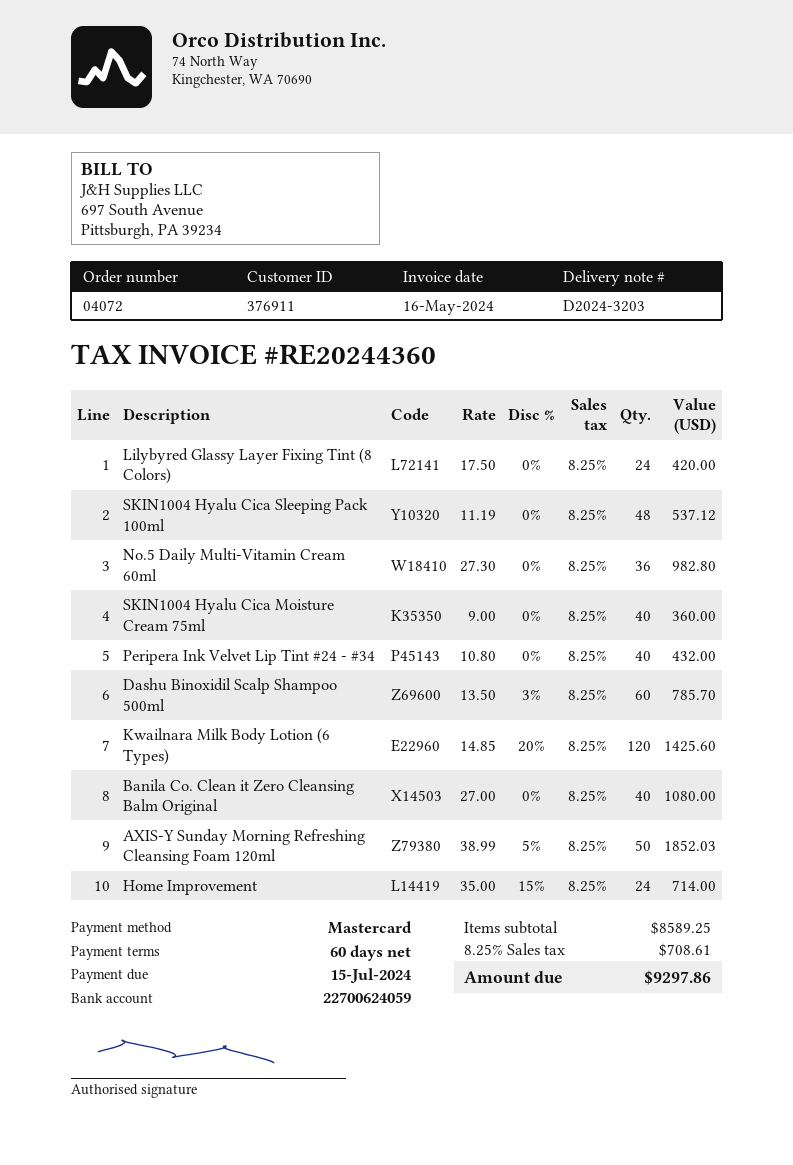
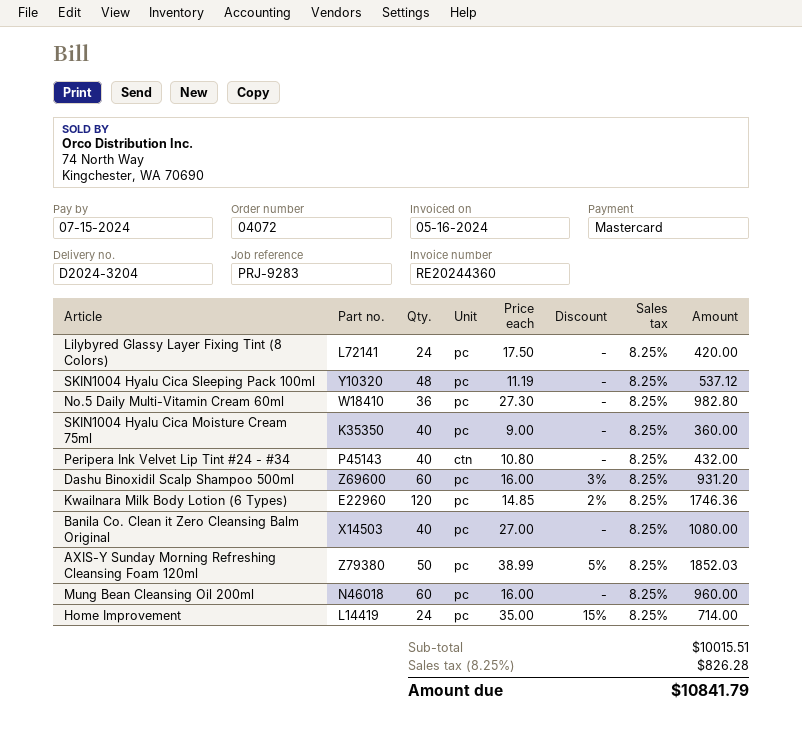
delivery note number: D2024-3203 -> D2024-3204
Dashu Binoxidil Scalp Shampoo 500ml: 60 x 13.50 - 3% = 785.70 -> 60 x 16.00 - 3% = 931.20
Kwailnara Milk Body Lotion (6 Types): 120 x 14.85 - 20% = 1425.60 -> 120 x 14.85 - 2% = 1746.36
Mung Bean Cleansing Oil 200ml: none -> 60 x 16.00 = 960.00
subtotal: 8589.25 -> 10015.51
tax: 8.25% = 708.61 -> 8.25% = 826.28
total: 9297.86 -> 10841.79

